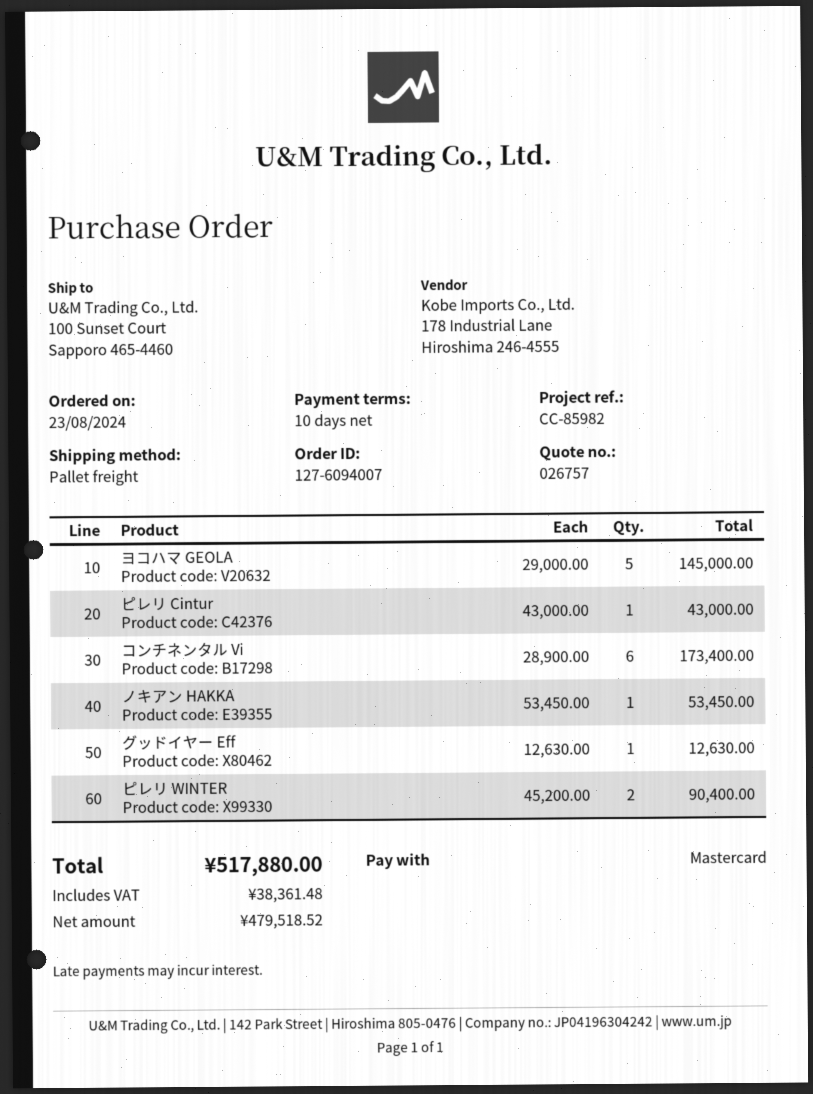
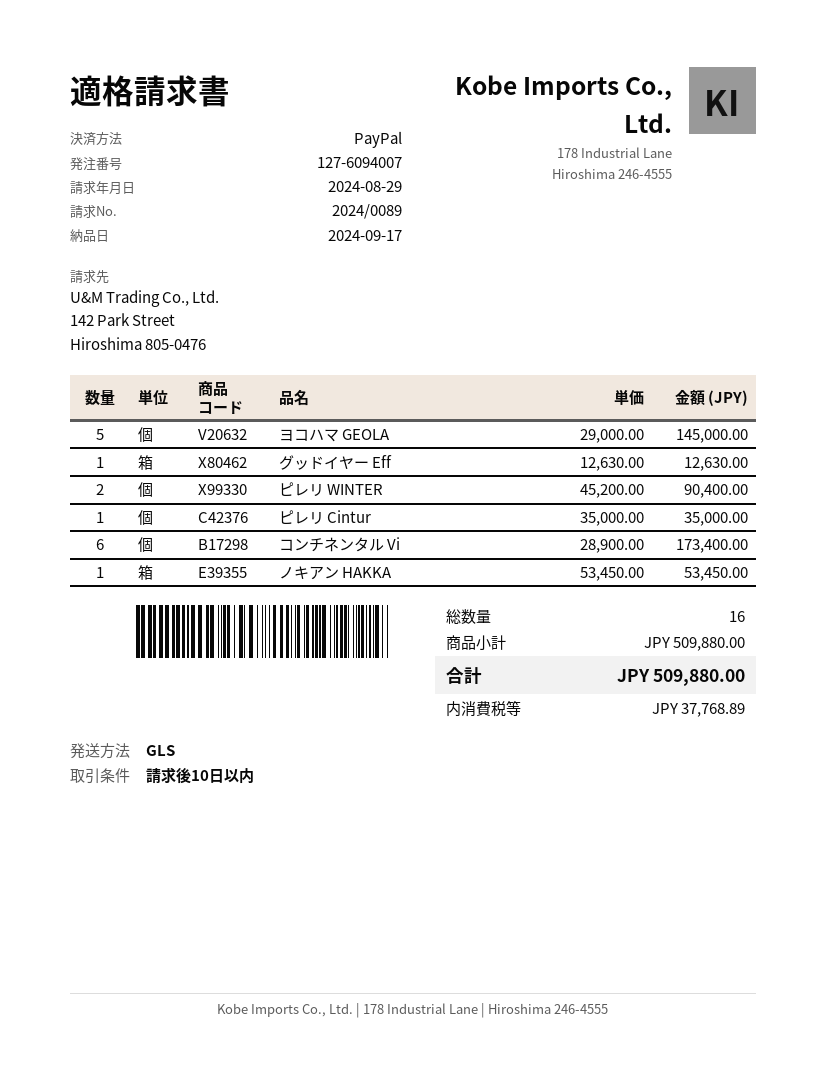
payment method: Mastercard -> PayPal
shipping method: pallet freight -> GLS
ピレリ Cintur: 1 x 43000.00 = 43000.00 -> 1 x 35000.00 = 35000.00
tax: 38361.48 -> 37768.89
total: 517880.00 -> 509880.00

